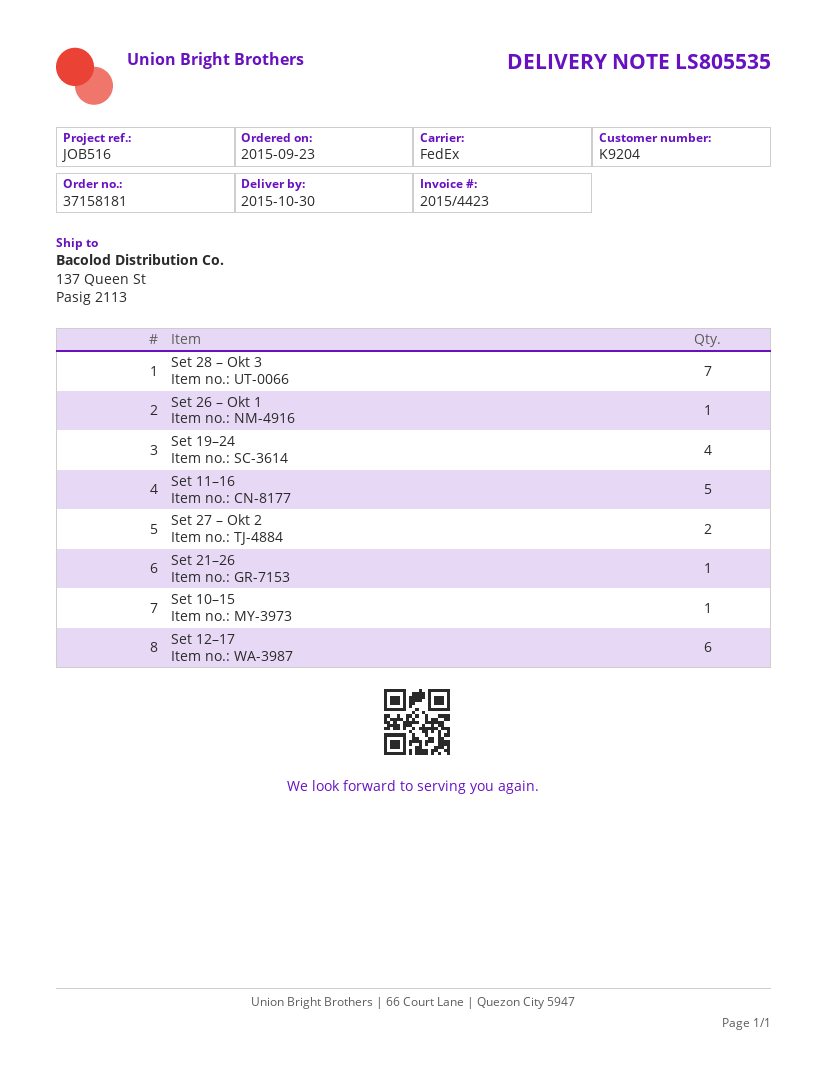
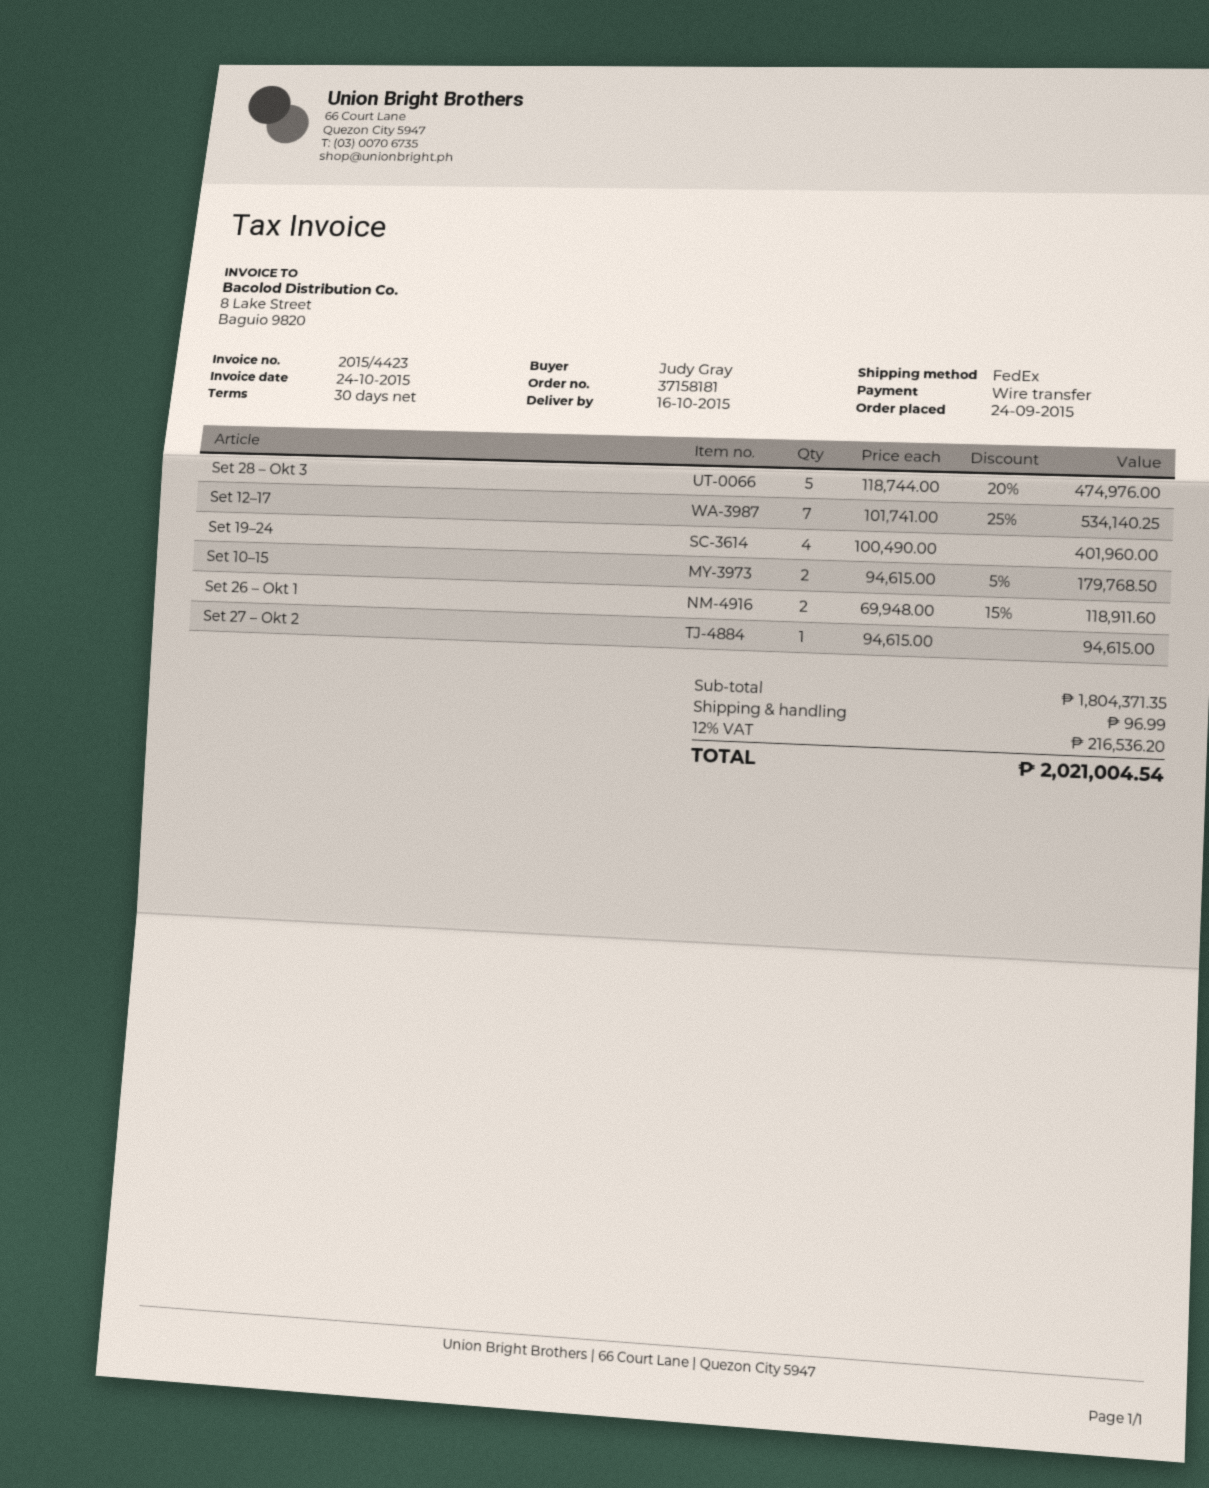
order date: 2015-09-23 -> 2015-09-24
delivery date: 2015-10-30 -> 2015-10-16
Set 28 – Okt 3: 7 -> 5
Set 26 – Okt 1: 1 -> 2
Set 11–16: 5 -> none
Set 27 – Okt 2: 2 -> 1
Set 21–26: 1 -> none
Set 10–15: 1 -> 2
Set 12–17: 6 -> 7

